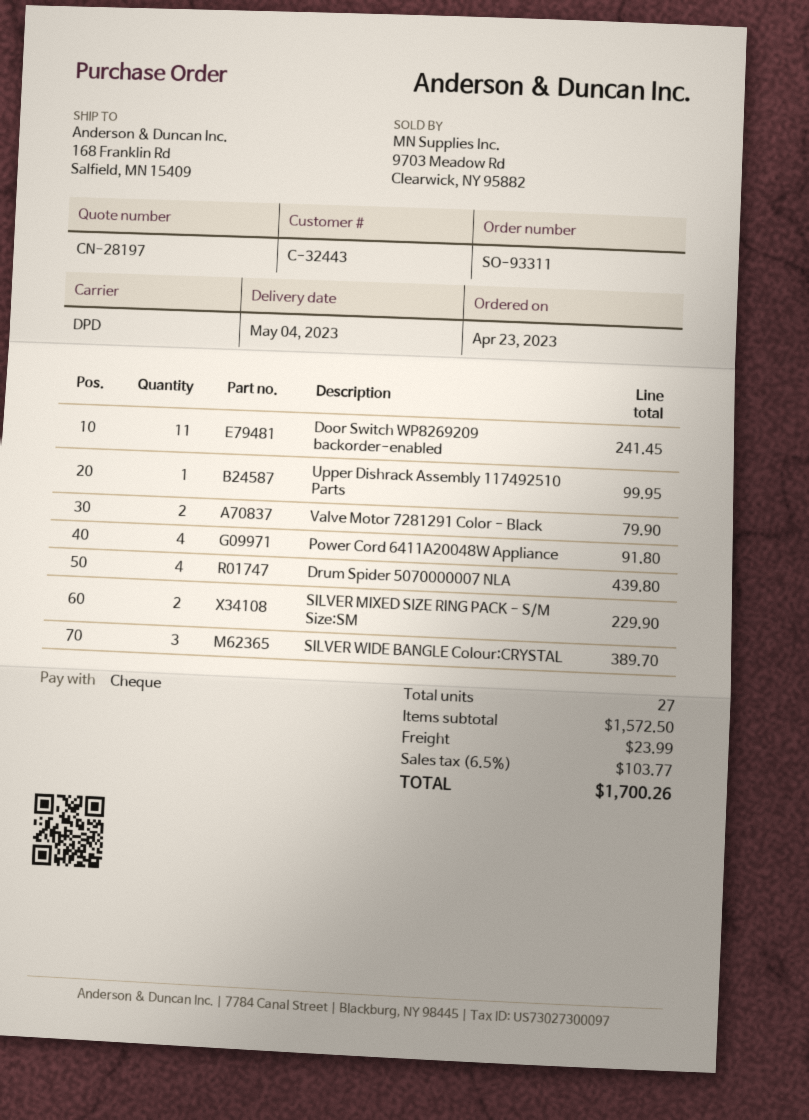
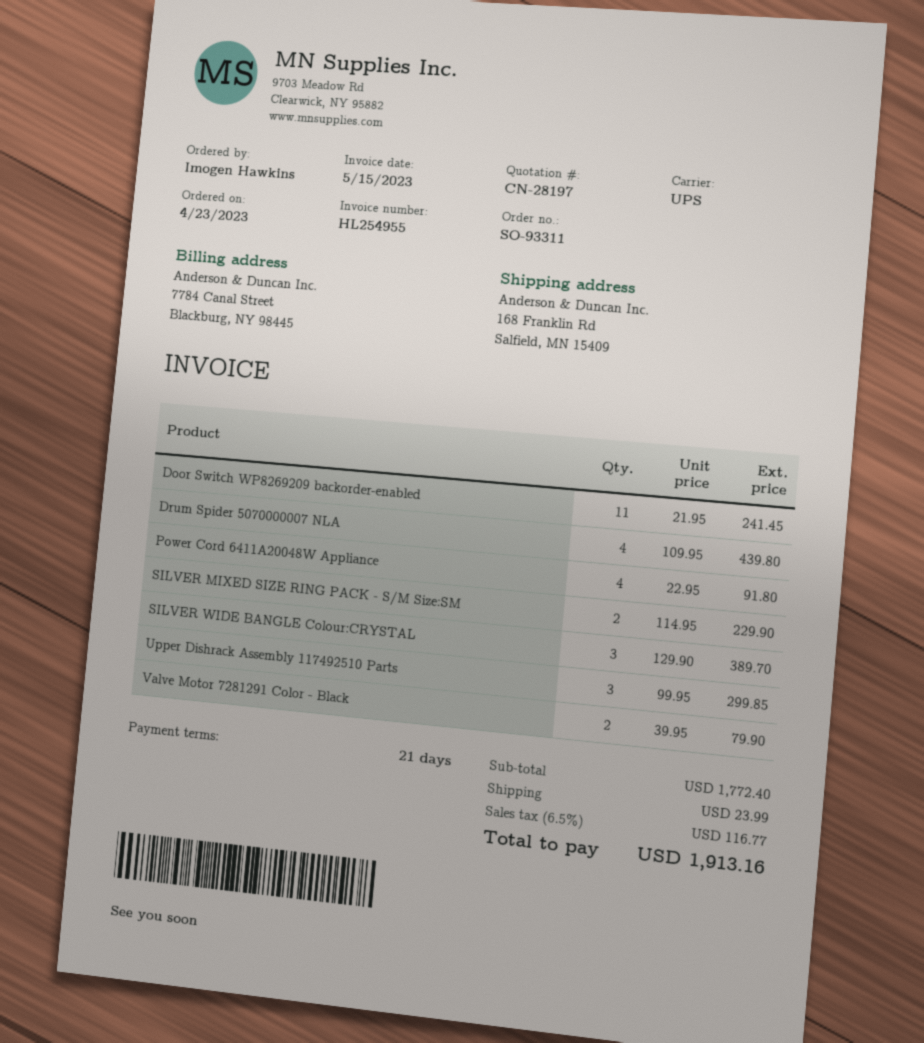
shipping method: DPD -> UPS
Upper Dishrack Assembly 117492510 Parts: 1 for 99.95 -> 3 for 299.85
subtotal: 1572.50 -> 1772.40
tax: 6.5% = 103.77 -> 6.5% = 116.77
total: 1700.26 -> 1913.16

